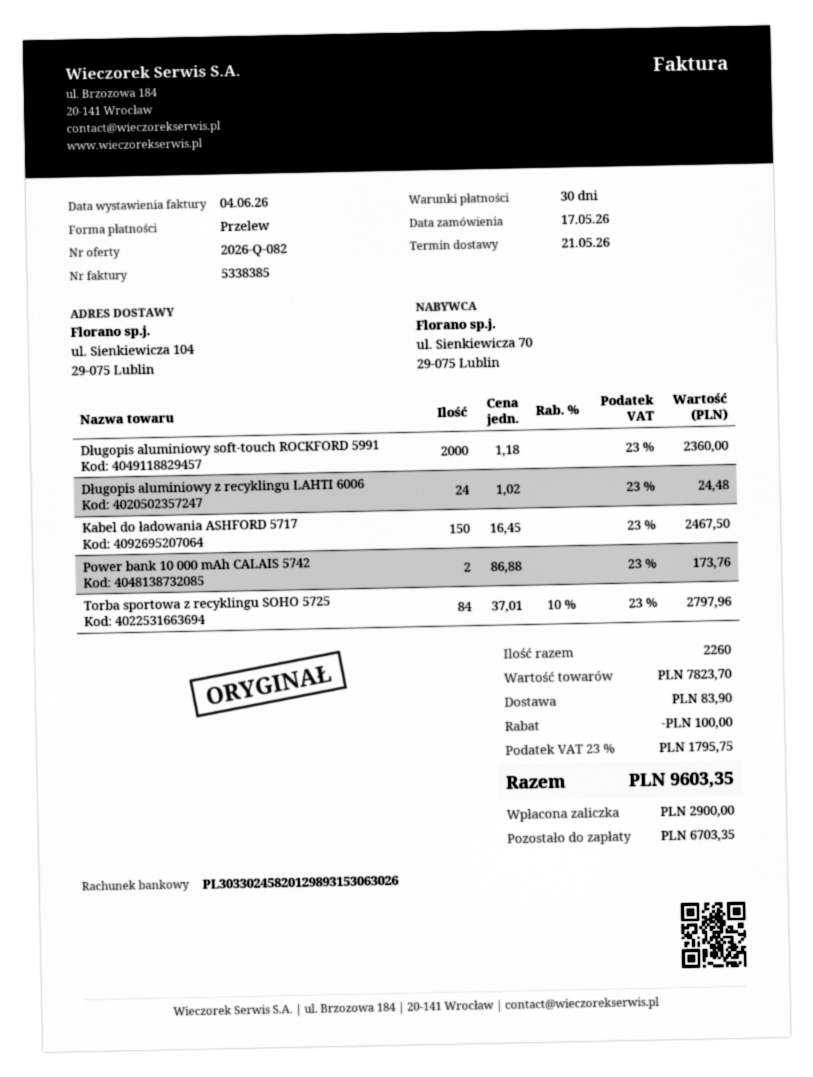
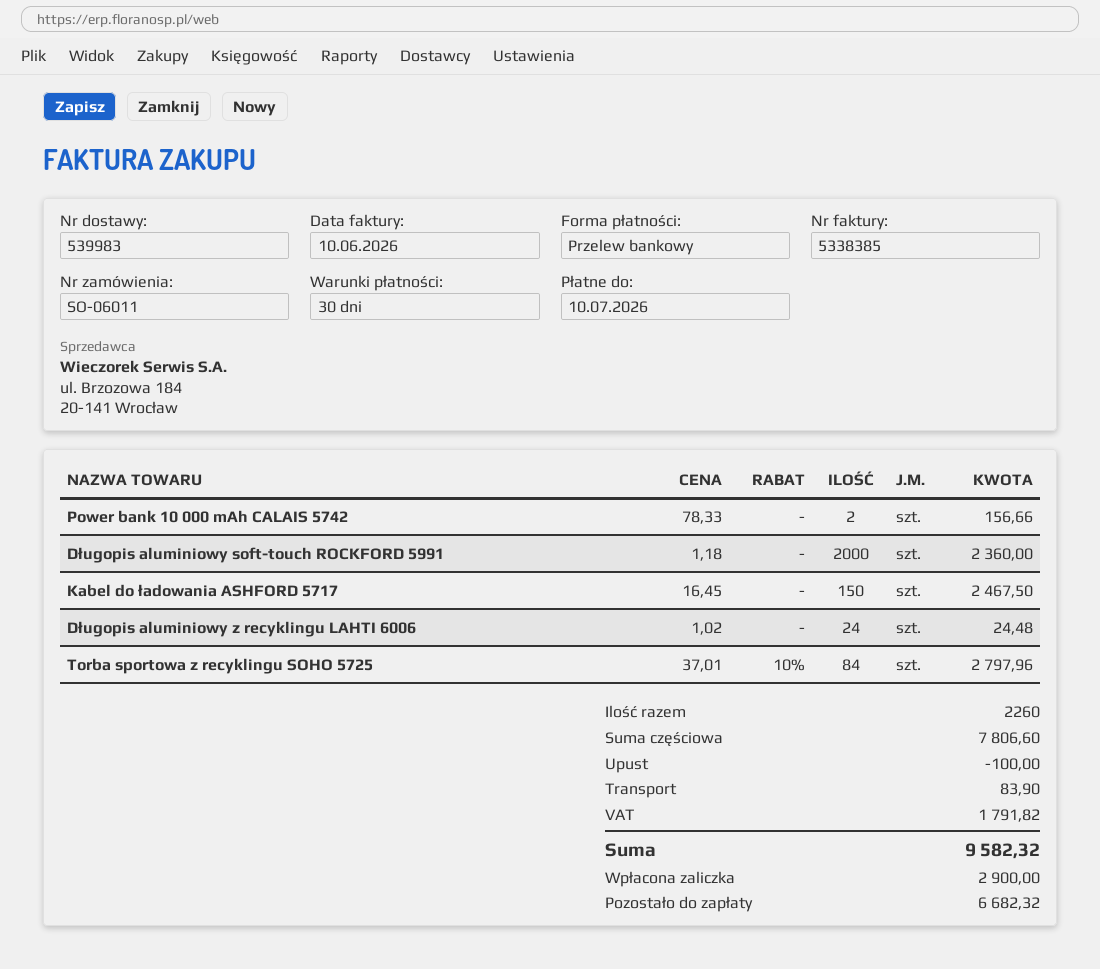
invoice date: 2026-06-04 -> 2026-06-10
Power bank 10 000 mAh CALAIS 5742: 2 x 86.88 = 173.76 -> 2 x 78.33 = 156.66
subtotal: 7823.70 -> 7806.60
tax: 1795.75 -> 1791.82
total: 9603.35 -> 9582.32
balance: 6703.35 -> 6682.32

